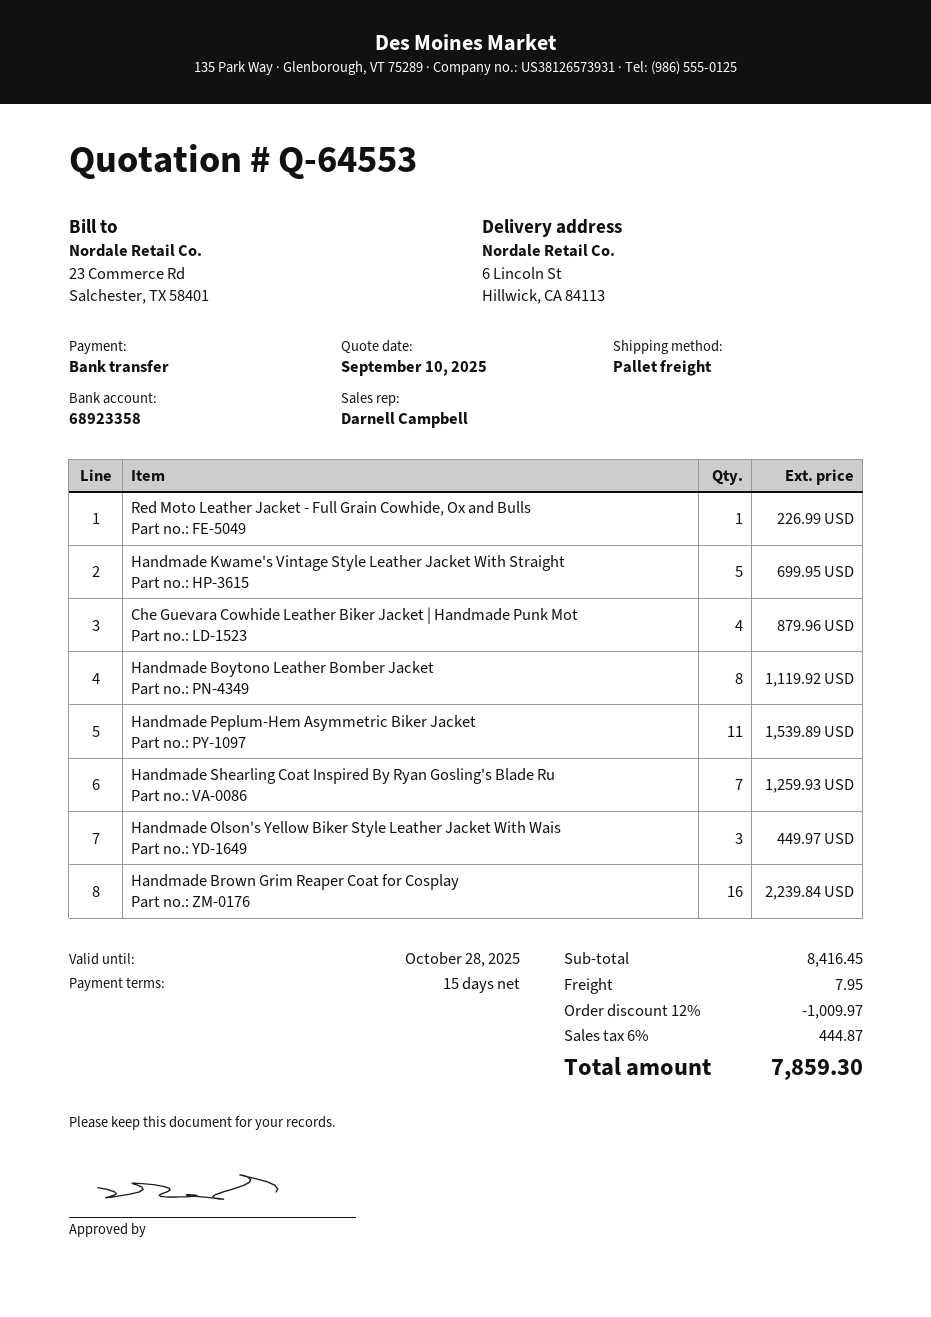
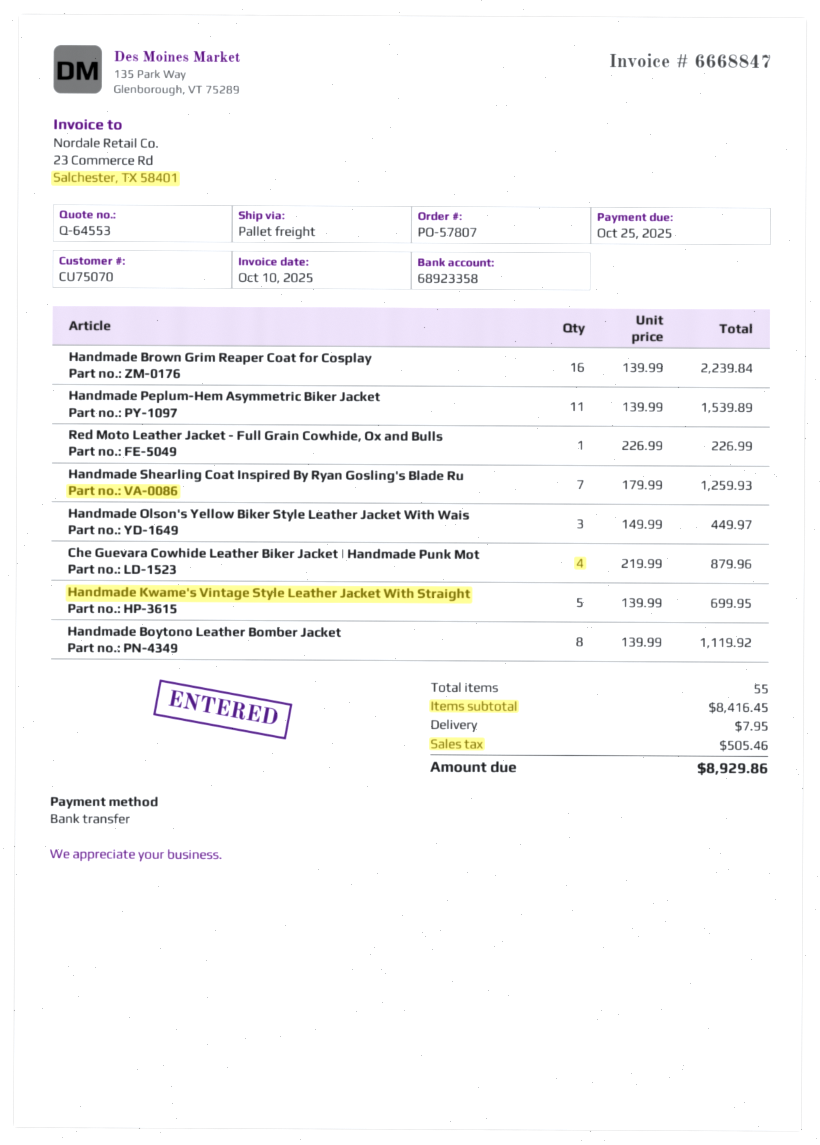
discount: 12% = 1009.97 -> none
tax: 444.87 -> 505.46
total: 7859.30 -> 8929.86

